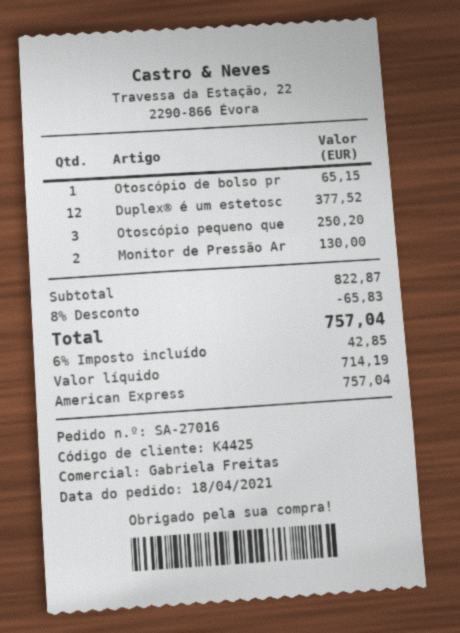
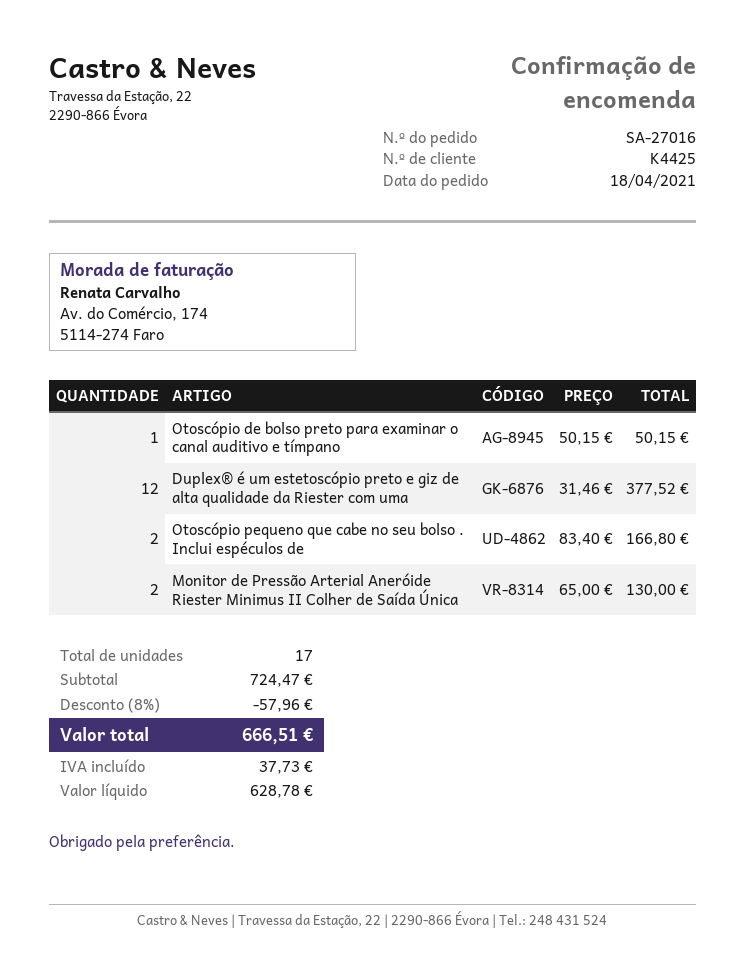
Otoscópio de bolso pr: 1 for 65.15 -> 1 for 50.15
Otoscópio pequeno que: 3 for 250.20 -> 2 for 166.80
subtotal: 822.87 -> 724.47
discount: 8% = 65.83 -> 8% = 57.96
net: 714.19 -> 628.78
tax: 42.85 -> 37.73
total: 757.04 -> 666.51

